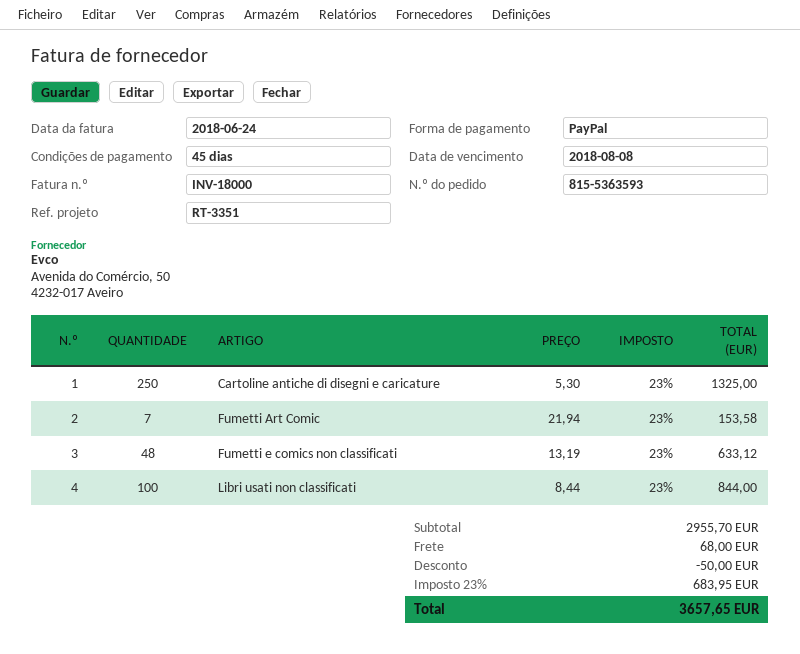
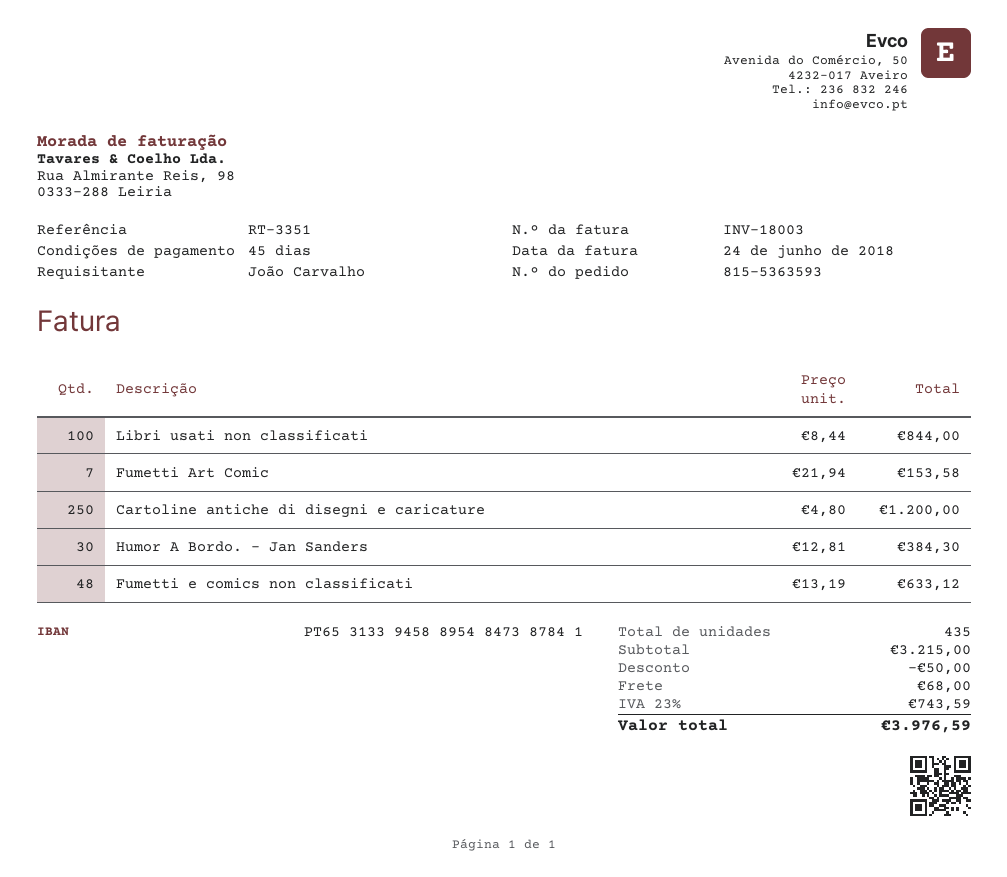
invoice number: INV-18000 -> INV-18003
Cartoline antiche di disegni e caricature: 250 x 5.30 = 1325.00 -> 250 x 4.80 = 1200.00
Humor A Bordo. - Jan Sanders: none -> 30 x 12.81 = 384.30
subtotal: 2955.70 -> 3215.00
tax: 23% = 683.95 -> 23% = 743.59
total: 3657.65 -> 3976.59

